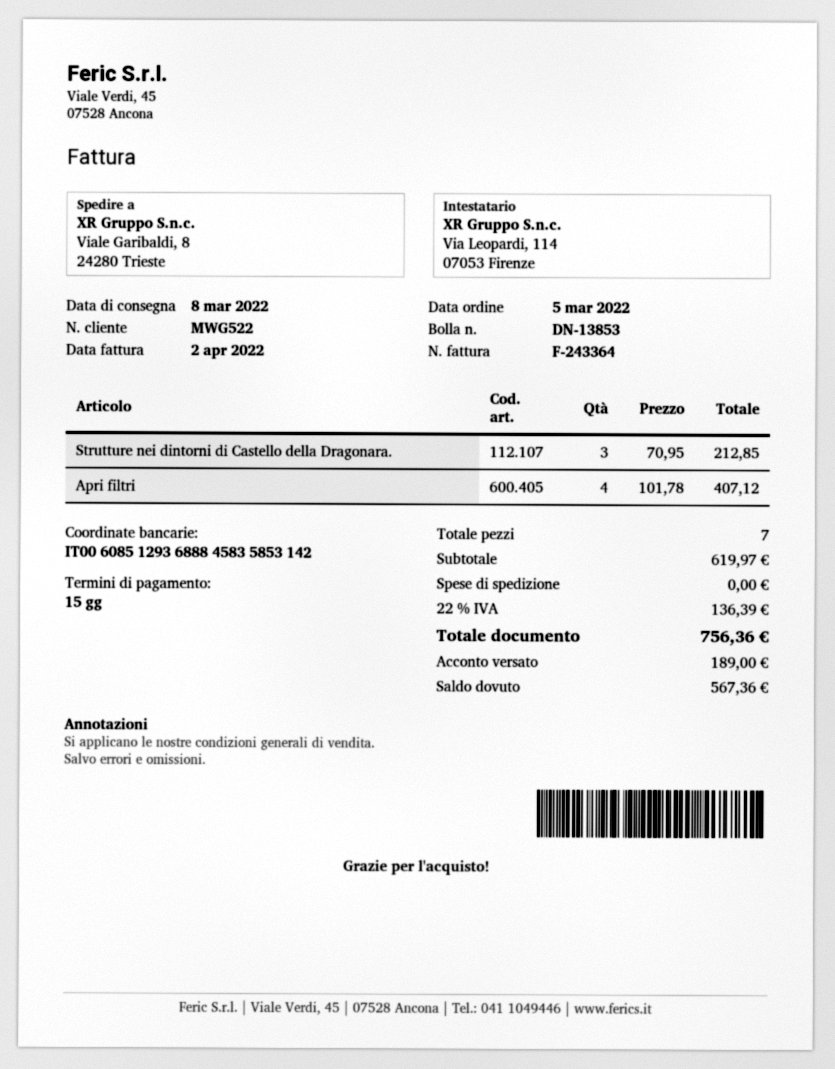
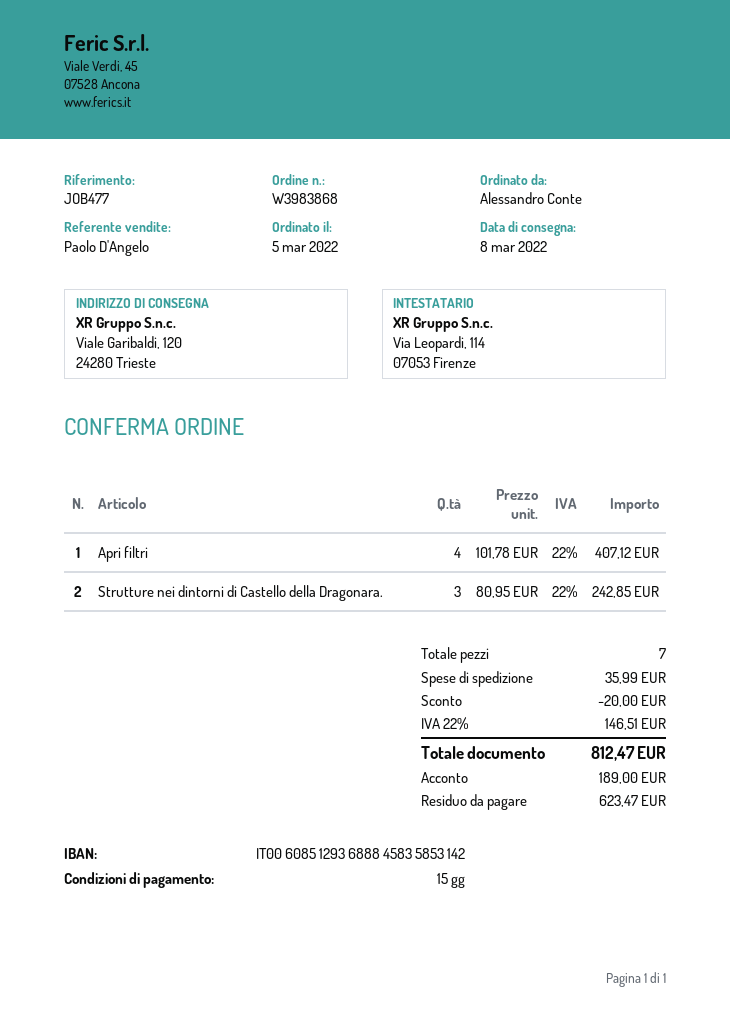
ship to: Viale Garibaldi, 8, 24280 Trieste -> Viale Garibaldi, 120, 24280 Trieste
Strutture nei dintorni di Castello della Dragonara.: 3 x 70.95 = 212.85 -> 3 x 80.95 = 242.85
discount: none -> 20.00
shipping: 0.00 -> 35.99
tax: 22% = 136.39 -> 22% = 146.51
total: 756.36 -> 812.47
balance: 567.36 -> 623.47

